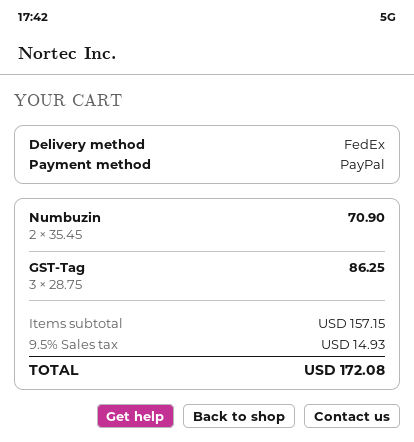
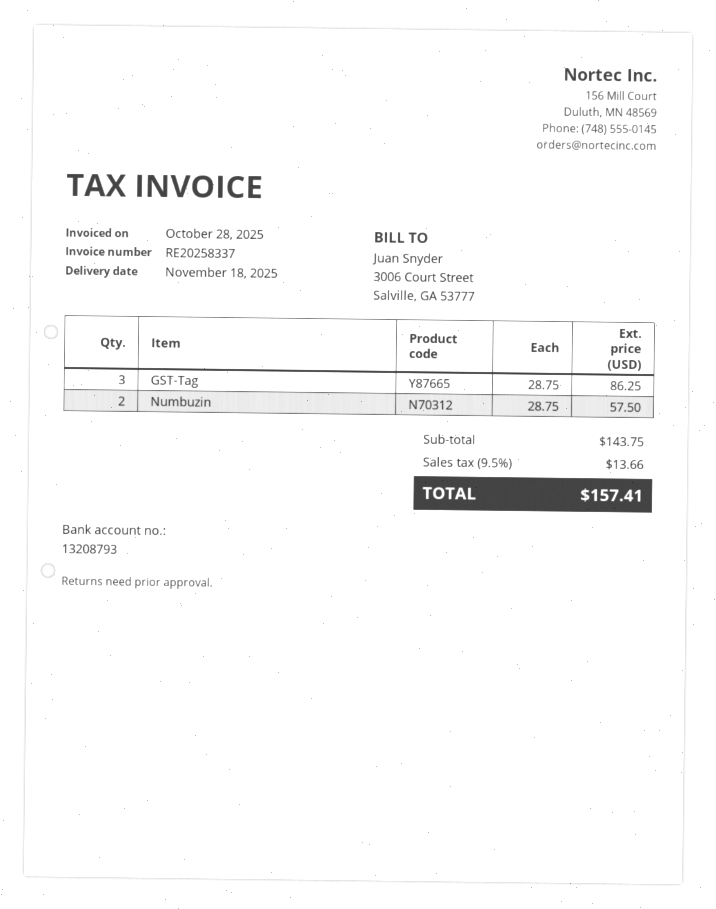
Numbuzin: 2 x 35.45 = 70.90 -> 2 x 28.75 = 57.50
subtotal: 157.15 -> 143.75
tax: 9.5% = 14.93 -> 9.5% = 13.66
total: 172.08 -> 157.41

